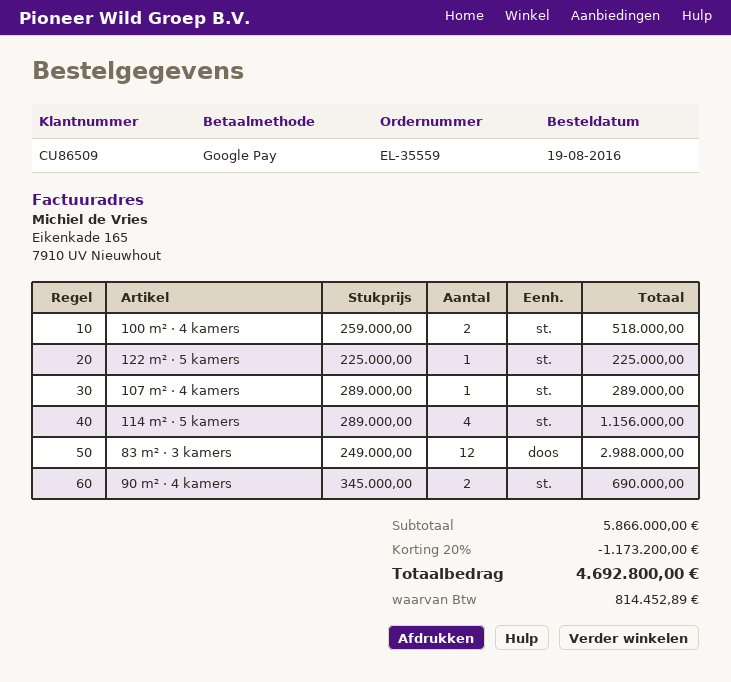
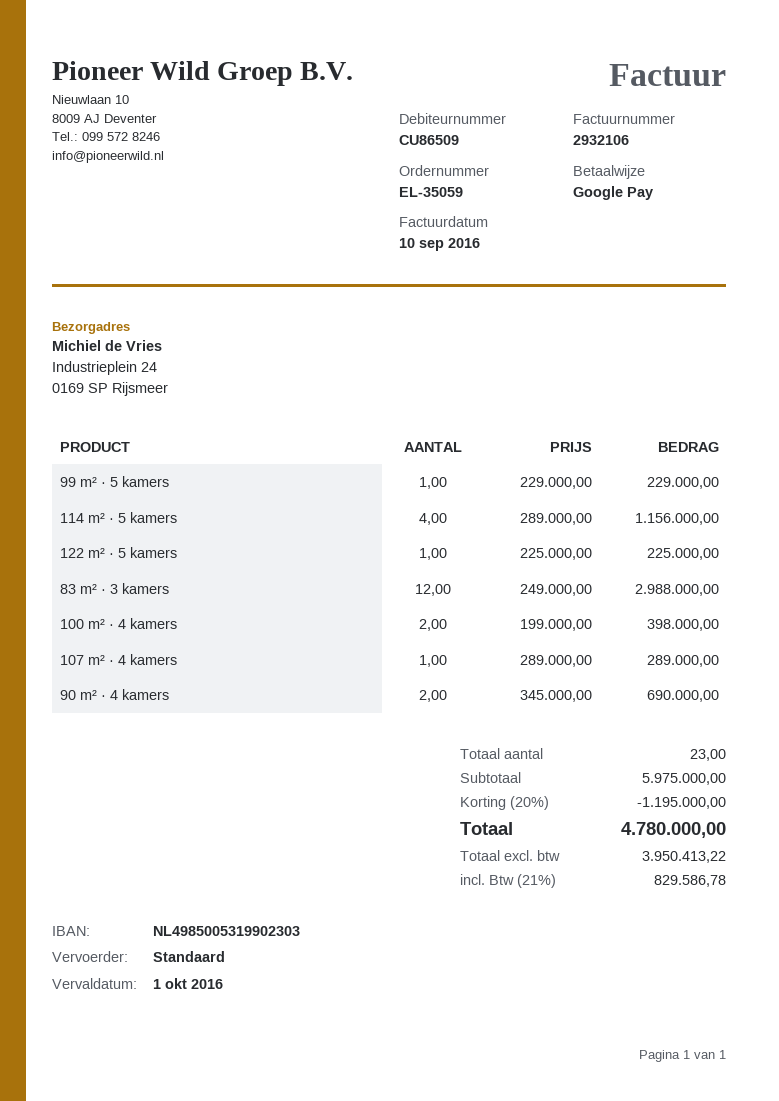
order number: EL-35559 -> EL-35059
100 m² · 4 kamers: 2 x 259000.00 = 518000.00 -> 2 x 199000.00 = 398000.00
99 m² · 5 kamers: none -> 1 x 229000.00 = 229000.00
subtotal: 5866000.00 -> 5975000.00
discount: 20% = 1173200.00 -> 20% = 1195000.00
tax: 814452.89 -> 829586.78
total: 4692800.00 -> 4780000.00

